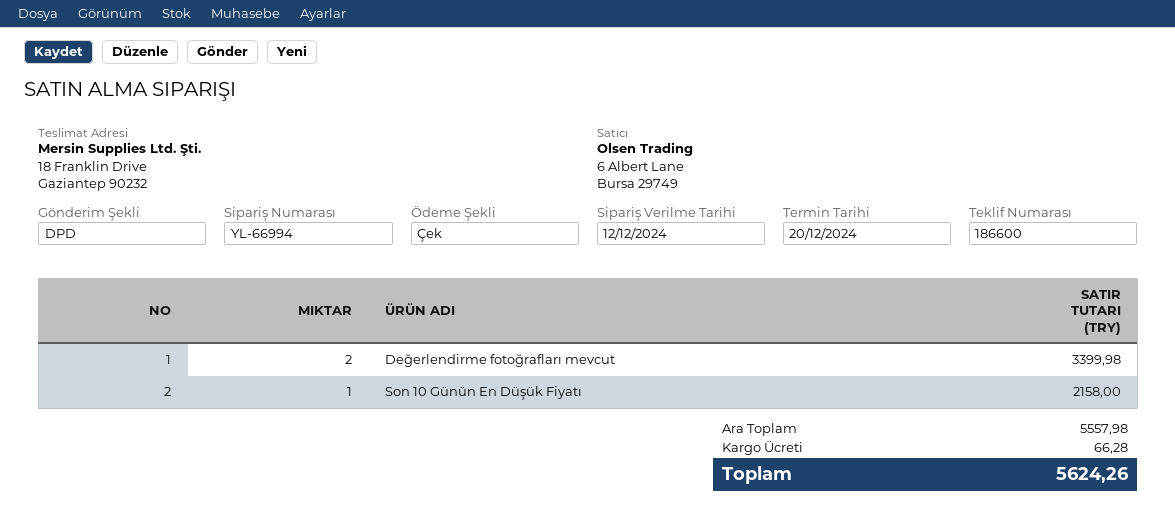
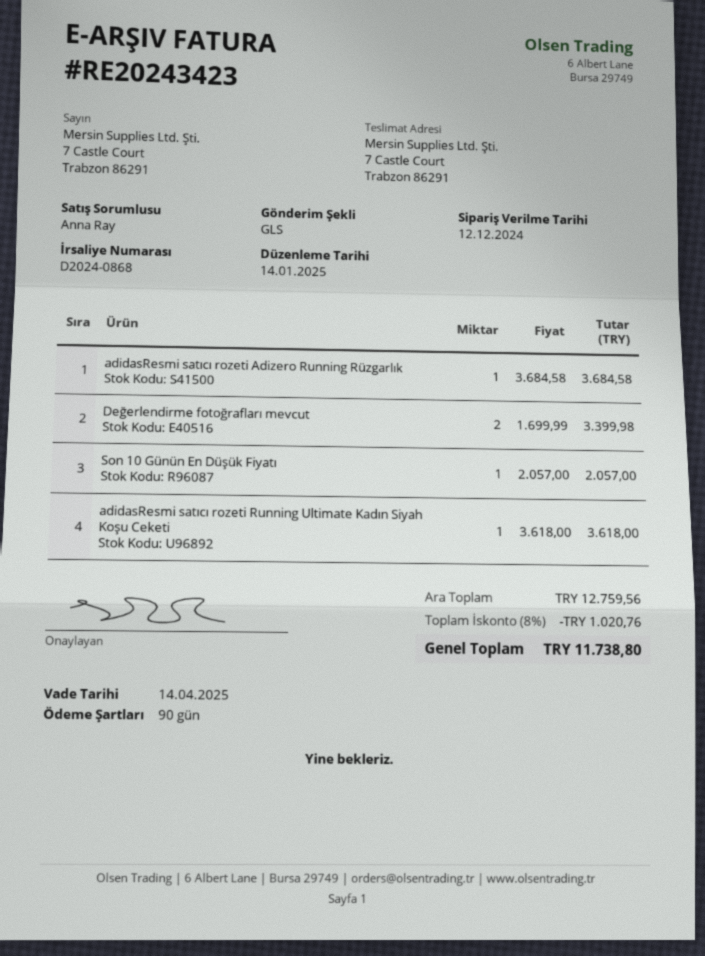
shipping method: DPD -> GLS
ship to: 18 Franklin Drive, Gaziantep 90232 -> 7 Castle Court, Trabzon 86291
Son 10 Günün En Düşük Fiyatı: 1 for 2158.00 -> 1 for 2057.00
adidasResmi satıcı rozeti Adizero Running Rüzgarlık: none -> 1 for 3684.58
adidasResmi satıcı rozeti Running Ultimate Kadın Siyah Koşu Ceketi: none -> 1 for 3618.00
subtotal: 5557.98 -> 12759.56
discount: none -> 8% = 1020.76
shipping: 66.28 -> none
total: 5624.26 -> 11738.80

